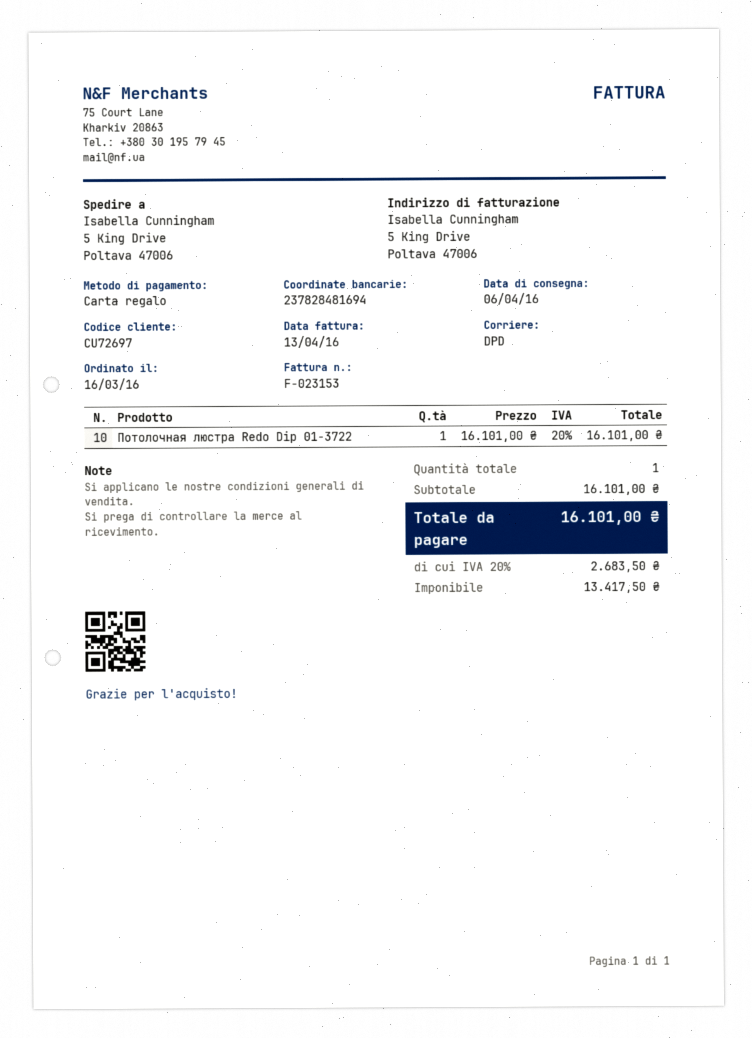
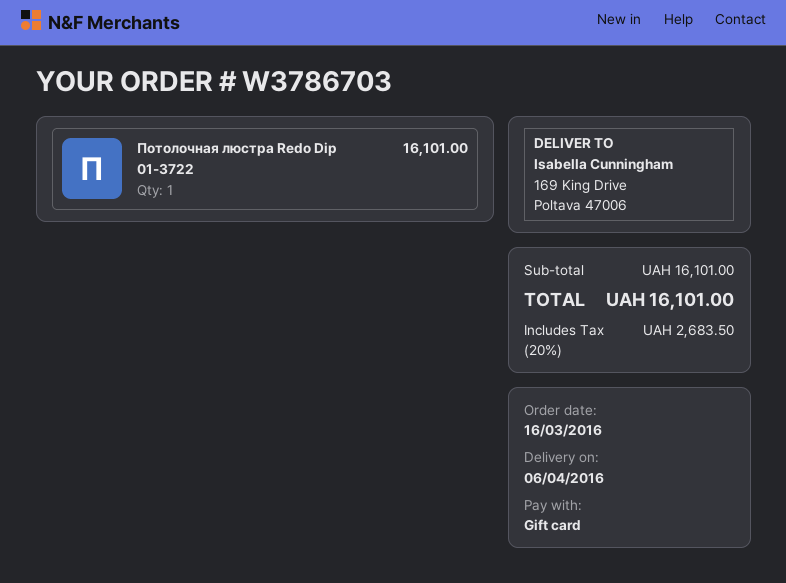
ship to: 5 King Drive, Poltava 47006 -> 169 King Drive, Poltava 47006

